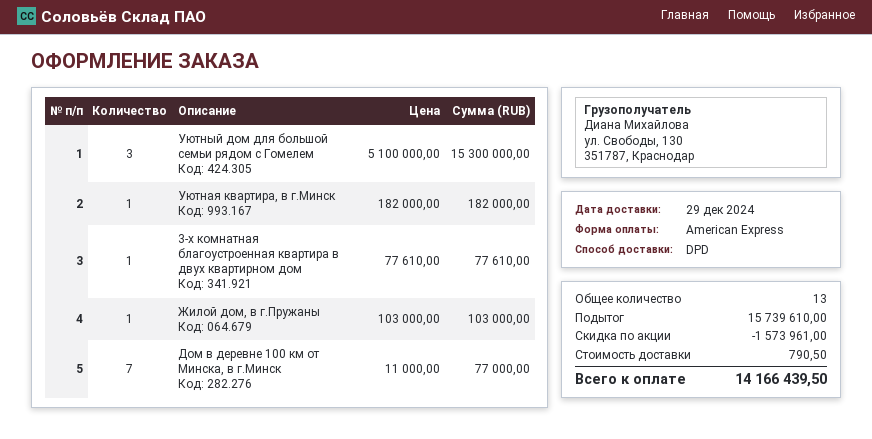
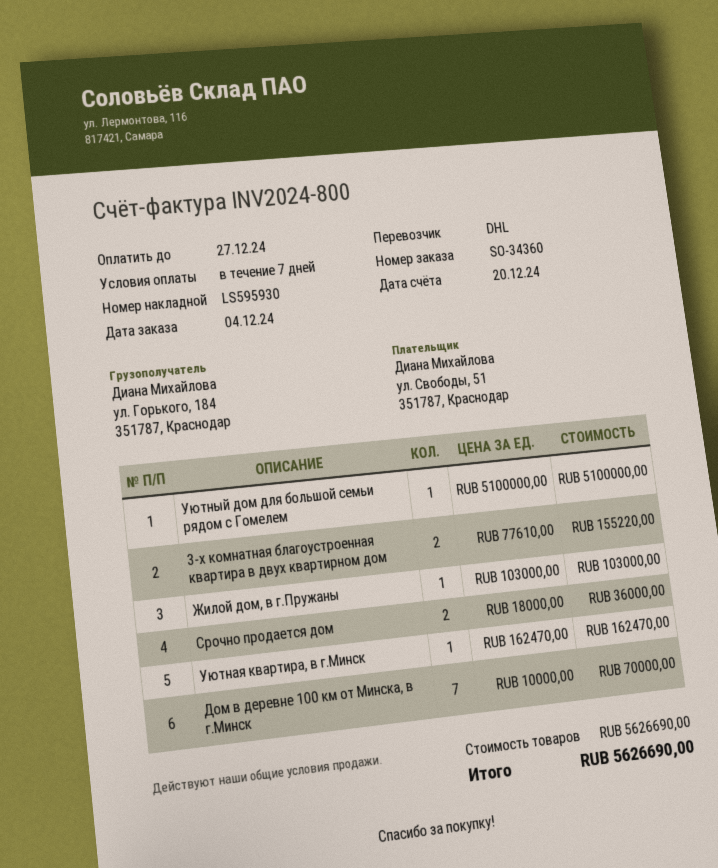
shipping method: DPD -> DHL
ship to: ул. Свободы, 130, 351787, Краснодар -> ул. Горького, 184, 351787, Краснодар
Уютный дом для большой семьи рядом с Гомелем: 3 x 5100000.00 = 15300000.00 -> 1 x 5100000.00 = 5100000.00
Уютная квартира, в г.Минск: 1 x 182000.00 = 182000.00 -> 1 x 162470.00 = 162470.00
3-х комнатная благоустроенная квартира в двух квартирном дом: 1 x 77610.00 = 77610.00 -> 2 x 77610.00 = 155220.00
Дом в деревне 100 км от Минска, в г.Минск: 7 x 11000.00 = 77000.00 -> 7 x 10000.00 = 70000.00
Срочно продается дом: none -> 2 x 18000.00 = 36000.00
subtotal: 15739610.00 -> 5626690.00
discount: 1573961.00 -> none
shipping: 790.50 -> none
total: 14166439.50 -> 5626690.00

